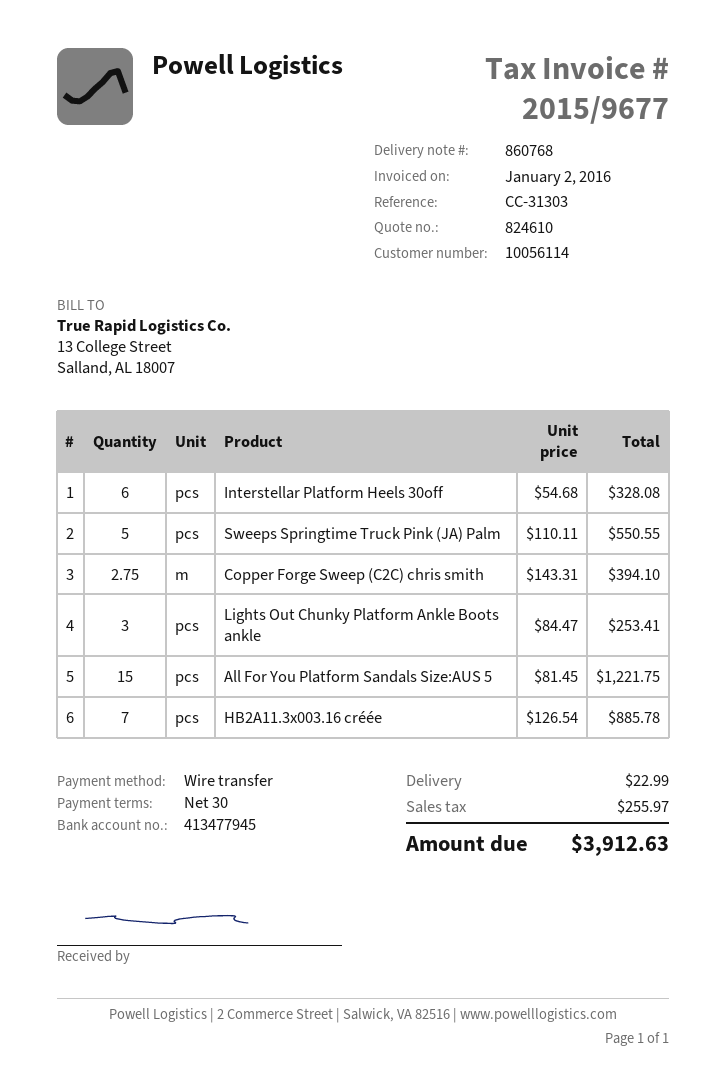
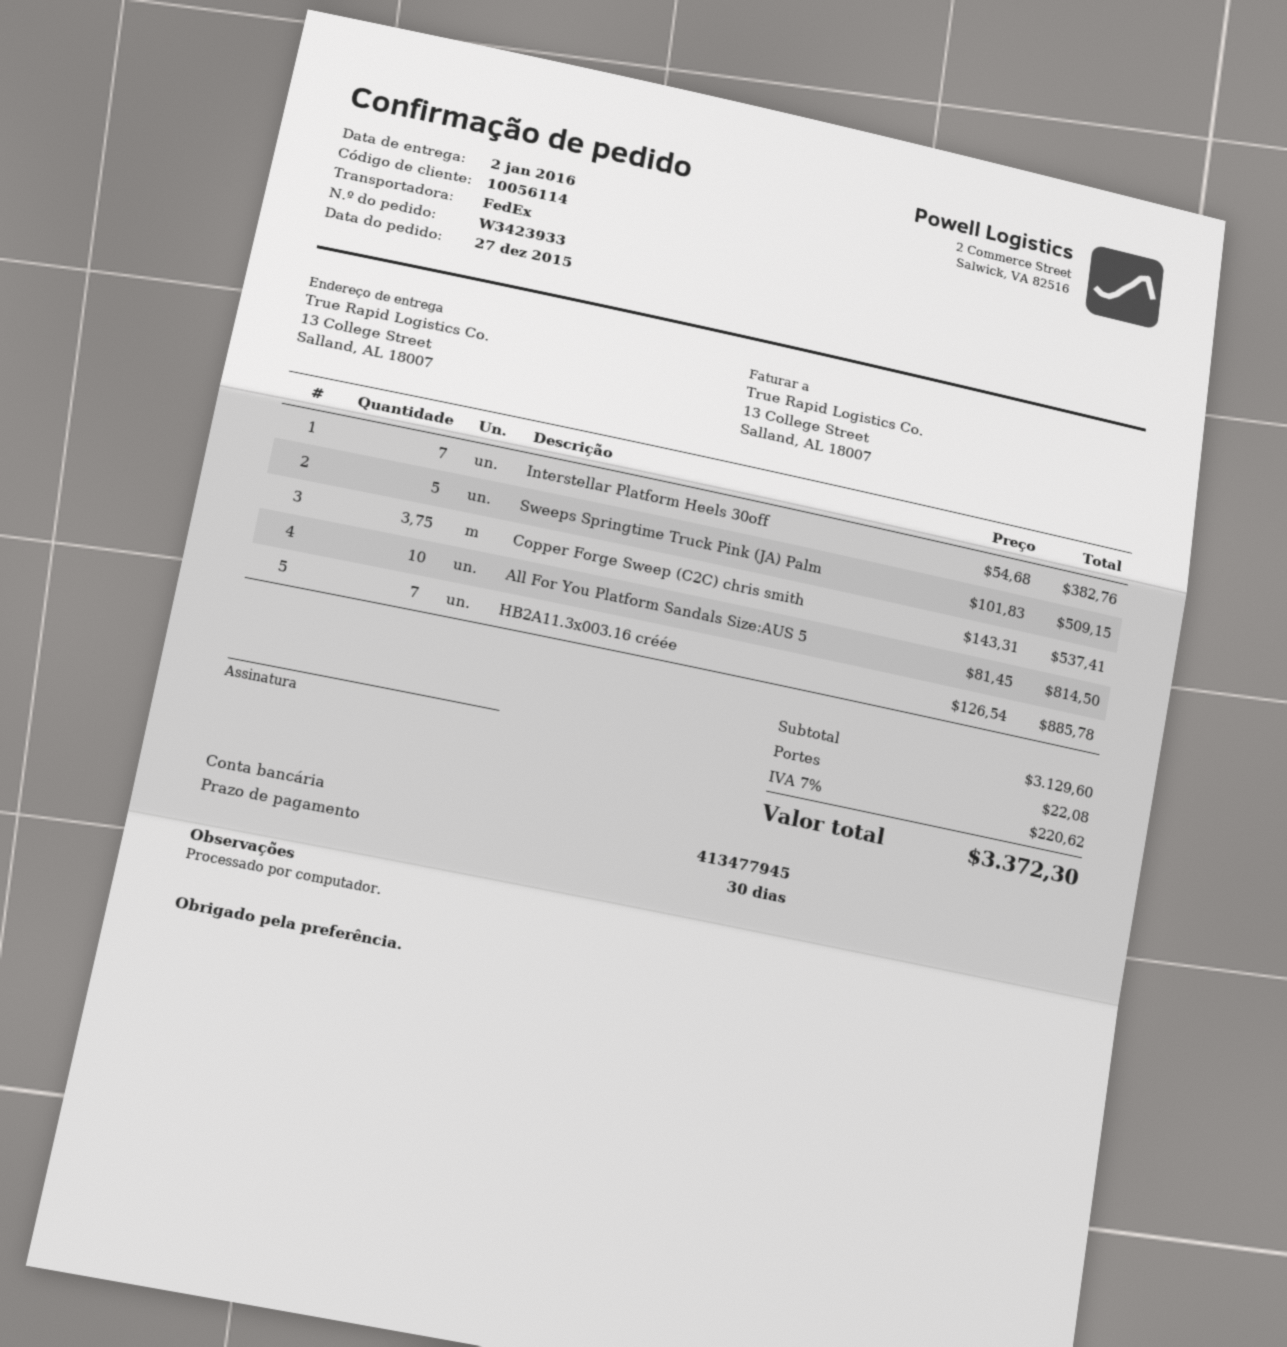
Interstellar Platform Heels 30off: 6 x 54.68 = 328.08 -> 7 x 54.68 = 382.76
Sweeps Springtime Truck Pink (JA) Palm: 5 x 110.11 = 550.55 -> 5 x 101.83 = 509.15
Copper Forge Sweep (C2C) chris smith: 2.75 x 143.31 = 394.10 -> 3.75 x 143.31 = 537.41
Lights Out Chunky Platform Ankle Boots ankle: 3 x 84.47 = 253.41 -> none
All For You Platform Sandals Size:AUS 5: 15 x 81.45 = 1221.75 -> 10 x 81.45 = 814.50
shipping: 22.99 -> 22.08
tax: 255.97 -> 220.62
total: 3912.63 -> 3372.30

